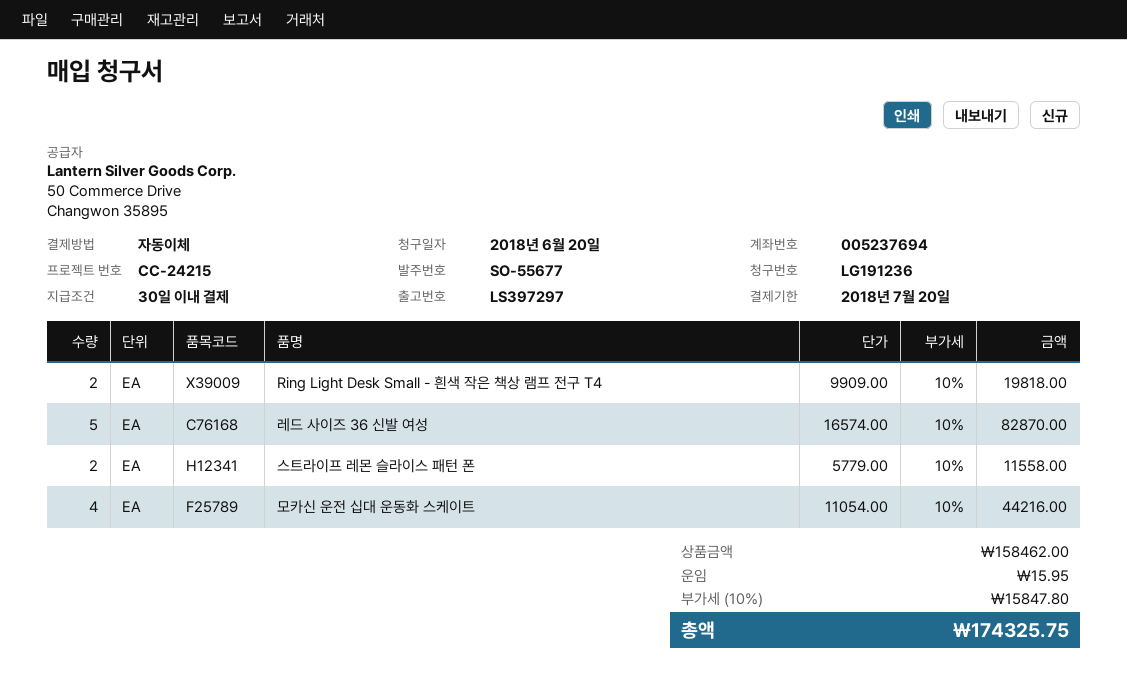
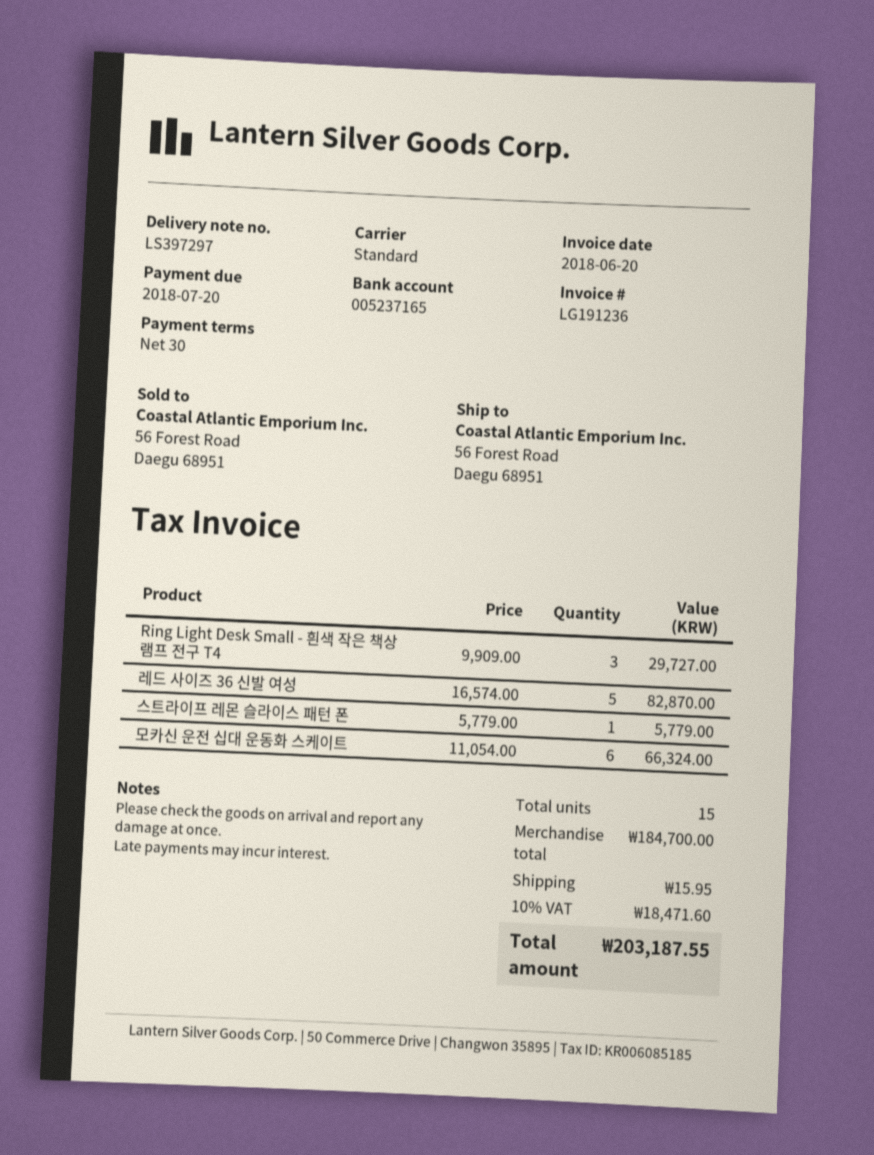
bank account: 005237694 -> 005237165
Ring Light Desk Small - 흰색 작은 책상 램프 전구 T4: 2 x 9909.00 = 19818.00 -> 3 x 9909.00 = 29727.00
스트라이프 레몬 슬라이스 패턴 폰: 2 x 5779.00 = 11558.00 -> 1 x 5779.00 = 5779.00
모카신 운전 십대 운동화 스케이트: 4 x 11054.00 = 44216.00 -> 6 x 11054.00 = 66324.00
subtotal: 158462.00 -> 184700.00
tax: 10% = 15847.80 -> 10% = 18471.60
total: 174325.75 -> 203187.55

